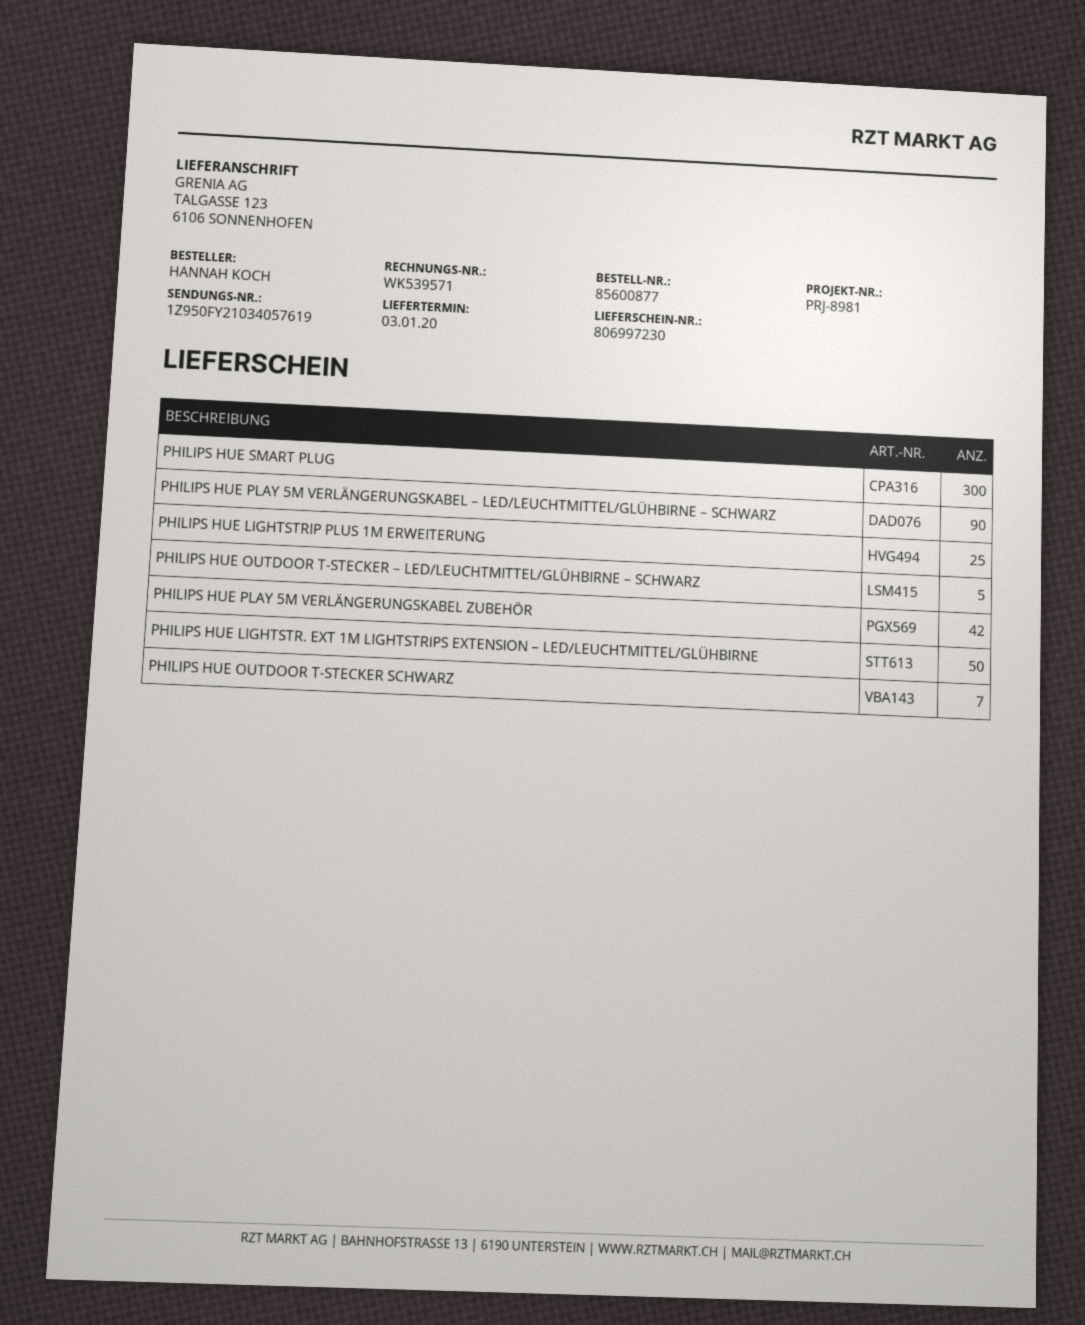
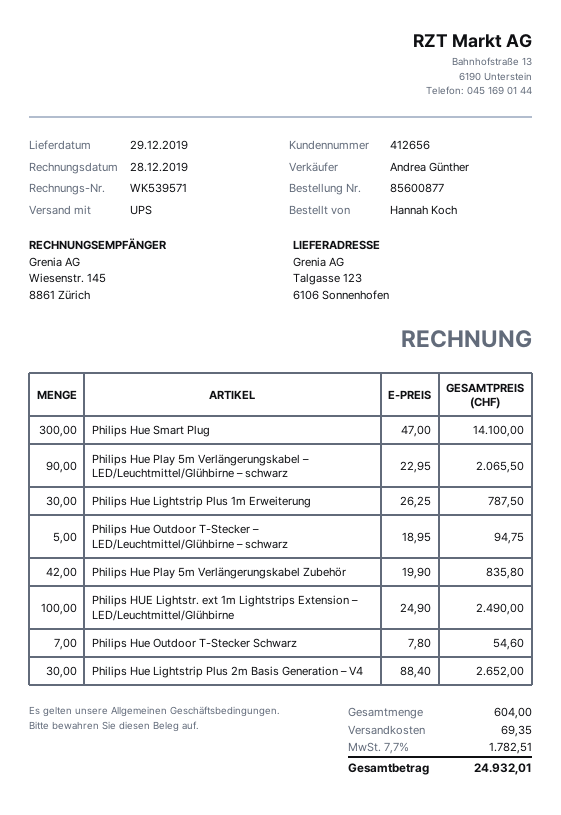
delivery date: 2020-01-03 -> 2019-12-29
PHILIPS HUE LIGHTSTRIP PLUS 1M ERWEITERUNG: 25 -> 30
PHILIPS HUE LIGHTSTR. EXT 1M LIGHTSTRIPS EXTENSION – LED/LEUCHTMITTEL/GLÜHBIRNE: 50 -> 100
Philips Hue Lightstrip Plus 2m Basis Generation – V4: none -> 30

